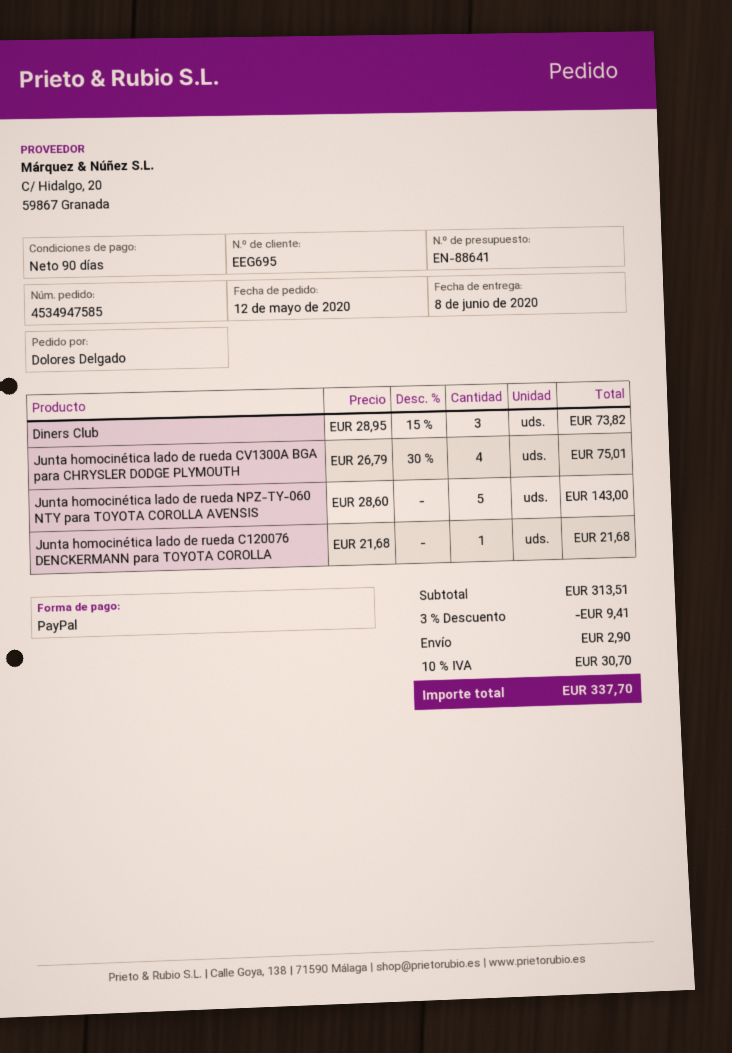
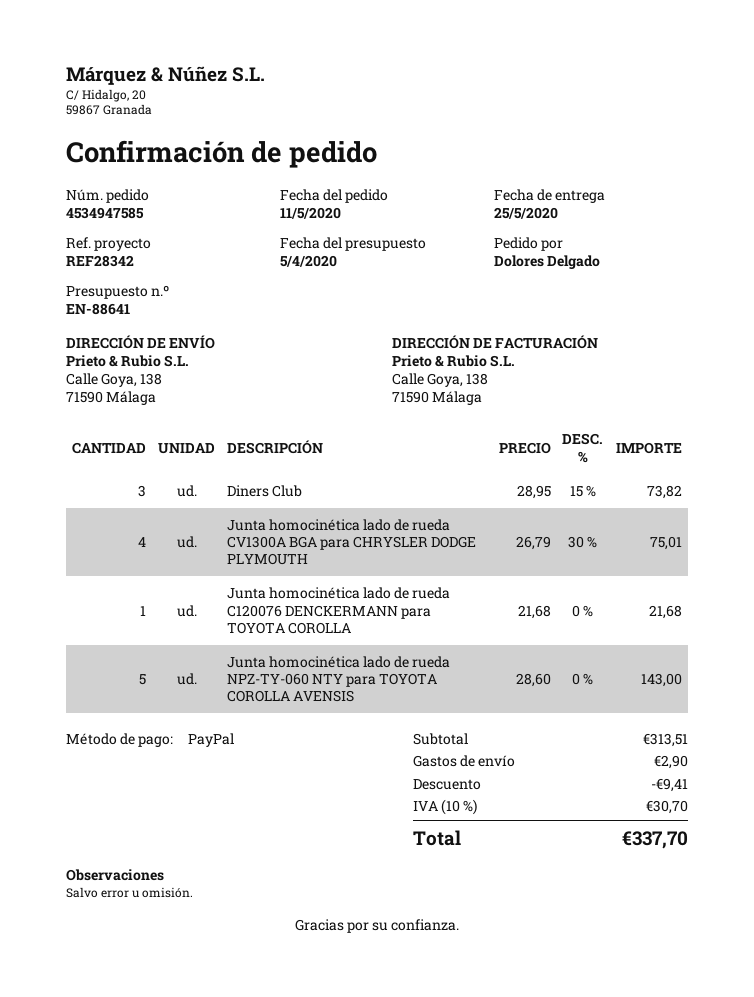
order date: 2020-05-12 -> 2020-05-11
delivery date: 2020-06-08 -> 2020-05-25

